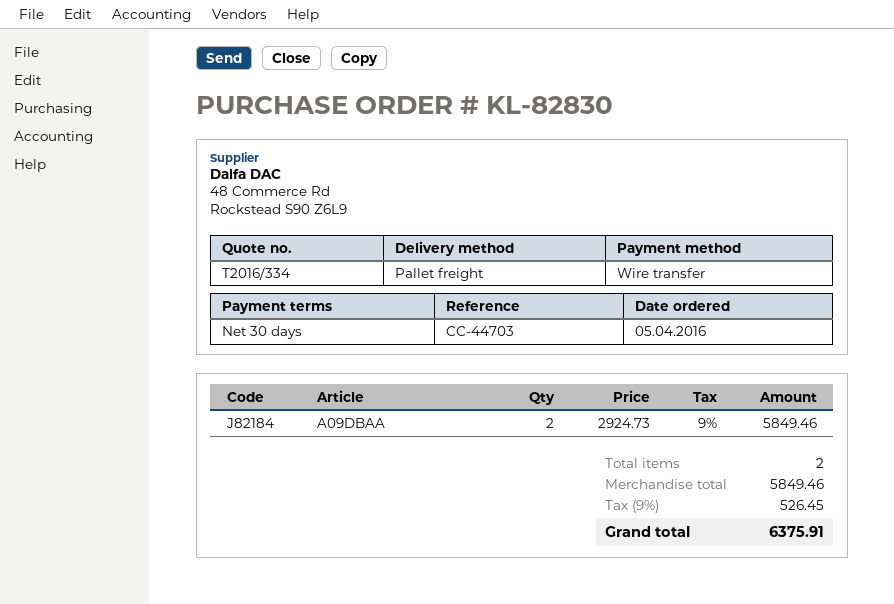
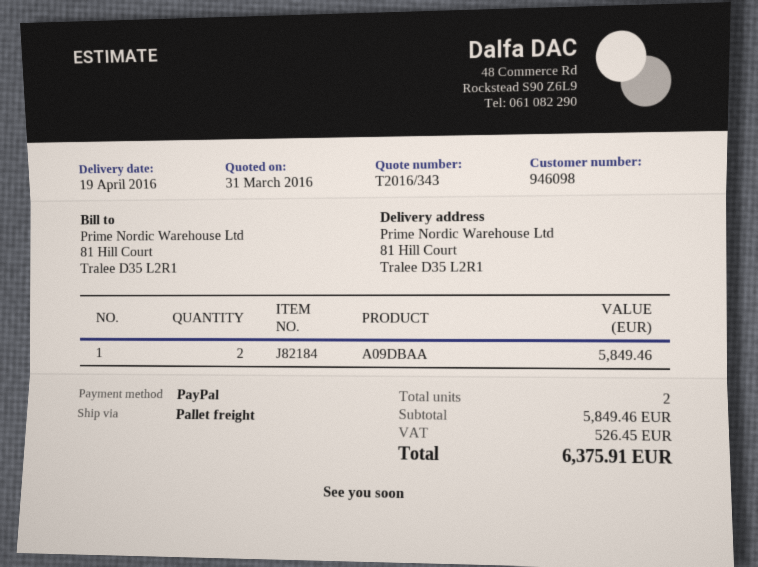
quote number: T2016/334 -> T2016/343
payment method: bank transfer -> PayPal

